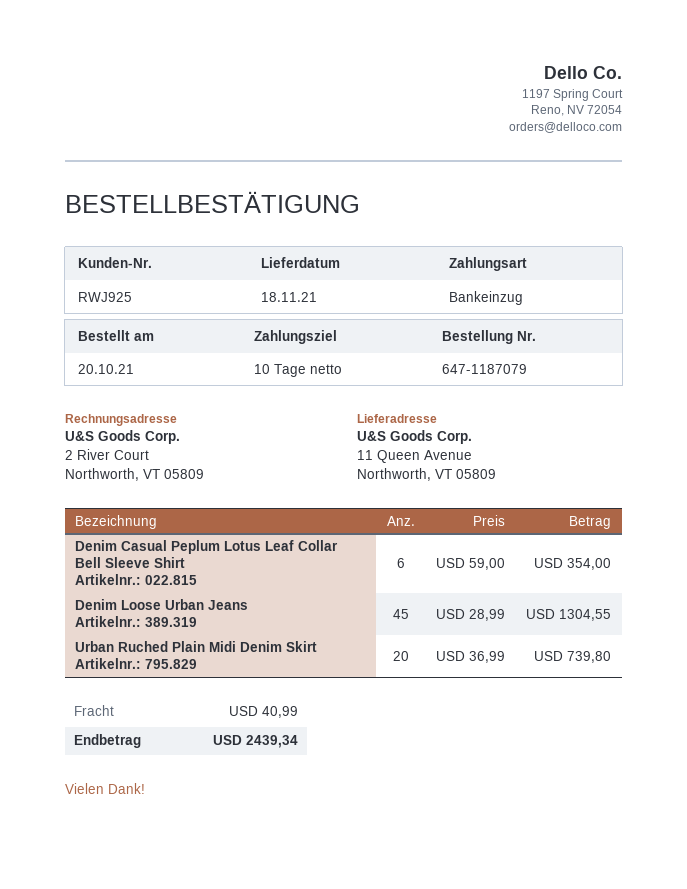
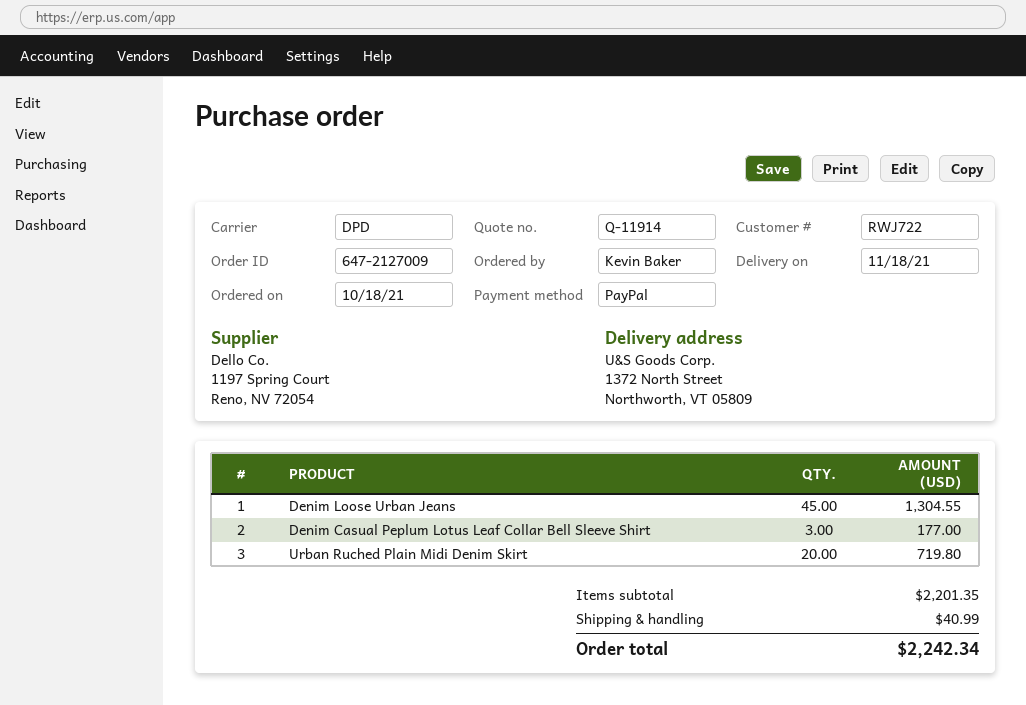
order number: 647-1187079 -> 647-2127009
order date: 2021-10-20 -> 2021-10-18
customer number: RWJ925 -> RWJ722
payment method: direct debit -> PayPal
ship to: 11 Queen Avenue, Northworth, VT 05809 -> 1372 North Street, Northworth, VT 05809
Denim Casual Peplum Lotus Leaf Collar Bell Sleeve Shirt: 6 for 354.00 -> 3 for 177.00
Urban Ruched Plain Midi Denim Skirt: 20 for 739.80 -> 20 for 719.80
total: 2439.34 -> 2242.34

